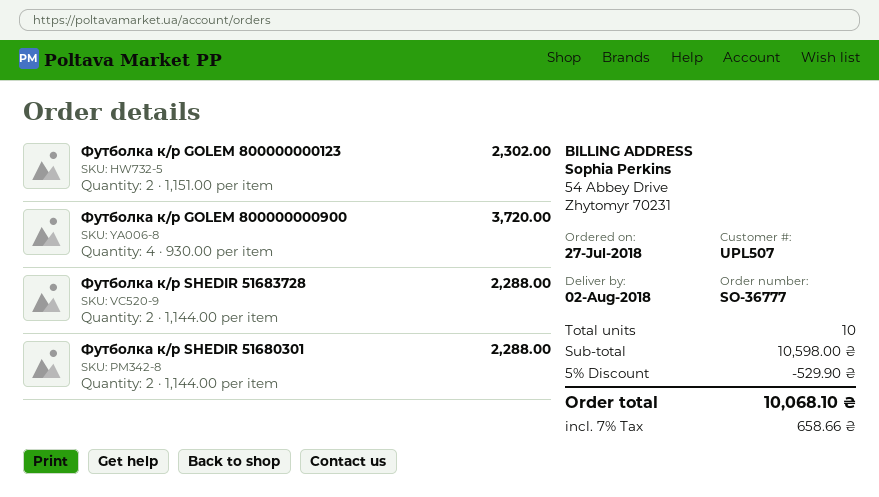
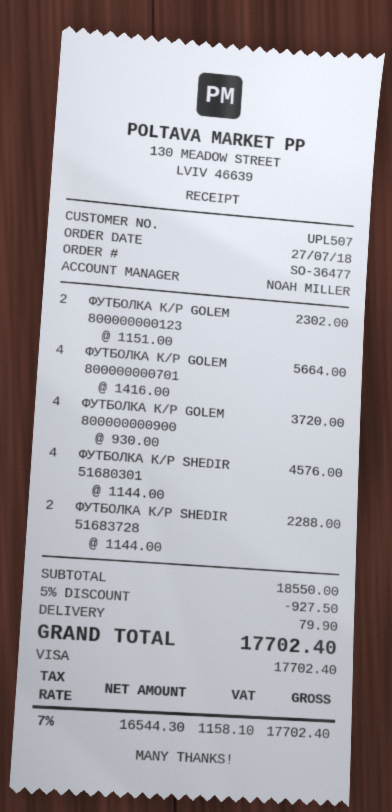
order number: SO-36777 -> SO-36477
Футболка к/р SHEDIR 51680301: 2 x 1144.00 = 2288.00 -> 4 x 1144.00 = 4576.00
ФУТБОЛКА К/Р GOLEM 800000000701: none -> 4 x 1416.00 = 5664.00
subtotal: 10598.00 -> 18550.00
discount: 5% = 529.90 -> 5% = 927.50
shipping: none -> 79.90
tax: 7% = 658.66 -> 7% = 1158.10
total: 10068.10 -> 17702.40

